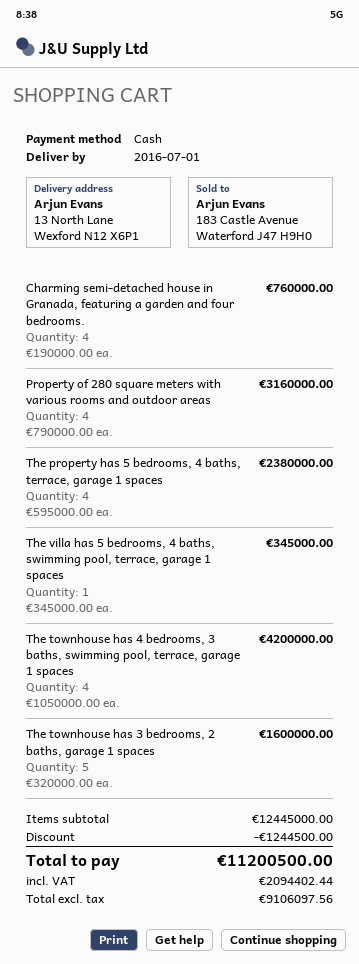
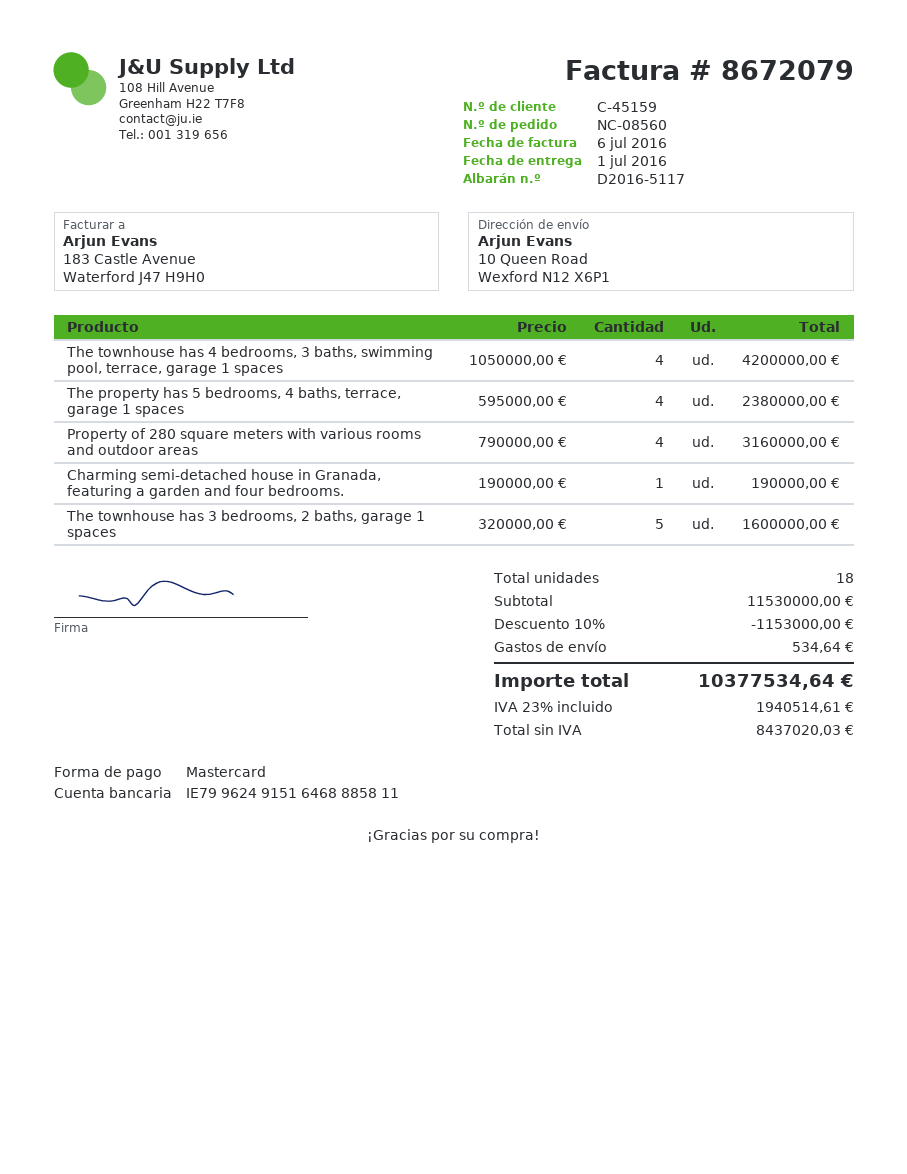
payment method: cash -> Mastercard
ship to: 13 North Lane, Wexford N12 X6P1 -> 10 Queen Road, Wexford N12 X6P1
Charming semi-detached house in Granada, featuring a garden and four bedrooms.: 4 x 190000.00 = 760000.00 -> 1 x 190000.00 = 190000.00
The villa has 5 bedrooms, 4 baths, swimming pool, terrace, garage 1 spaces: 1 x 345000.00 = 345000.00 -> none
subtotal: 12445000.00 -> 11530000.00
discount: 1244500.00 -> 1153000.00
shipping: none -> 534.64
net: 9106097.56 -> 8437020.03
tax: 2094402.44 -> 1940514.61
total: 11200500.00 -> 10377534.64

